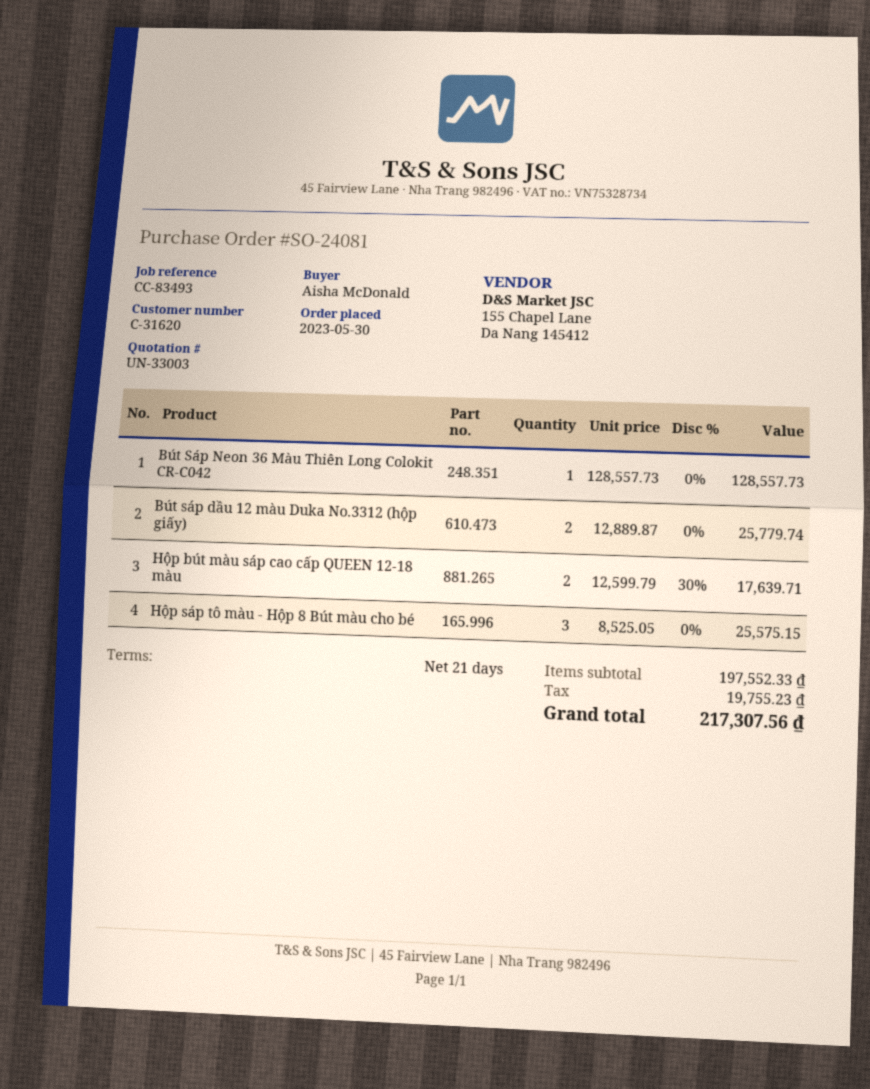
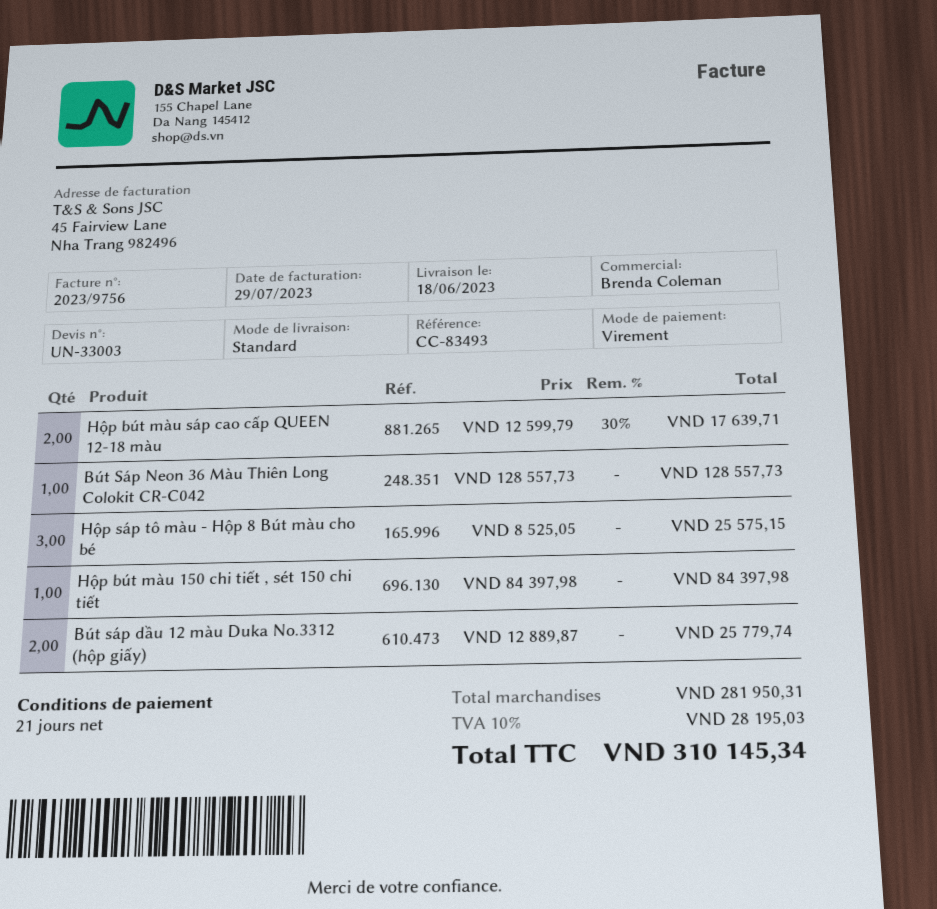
Hộp bút màu 150 chi tiết , sét 150 chi tiết: none -> 1 x 84397.98 = 84397.98
subtotal: 197552.33 -> 281950.31
tax: 19755.23 -> 28195.03
total: 217307.56 -> 310145.34

